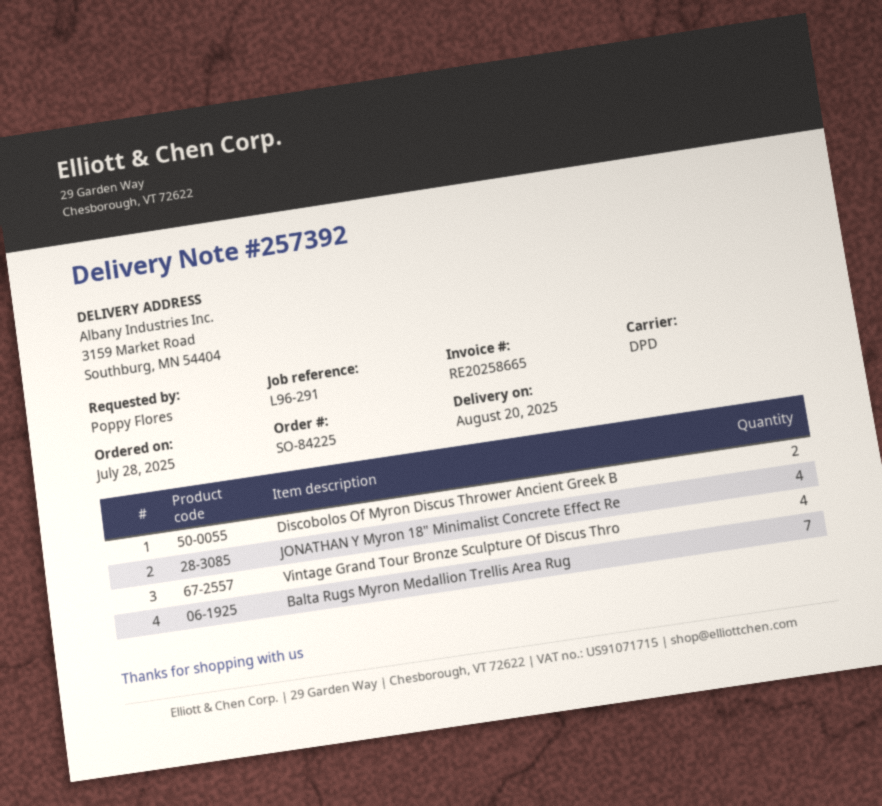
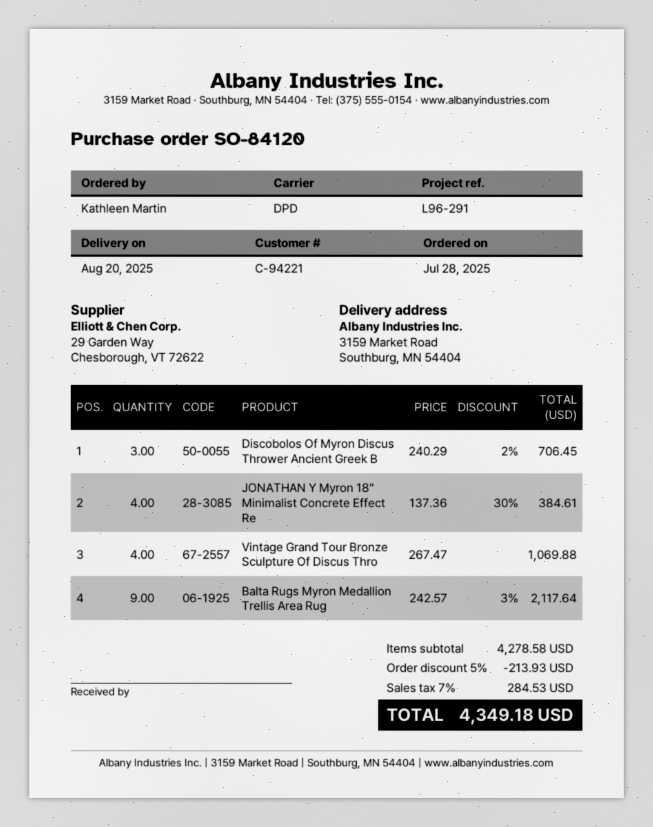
order number: SO-84225 -> SO-84120
ordered by: Poppy Flores -> Kathleen Martin
Discobolos Of Myron Discus Thrower Ancient Greek B: 2 -> 3
Balta Rugs Myron Medallion Trellis Area Rug: 7 -> 9

